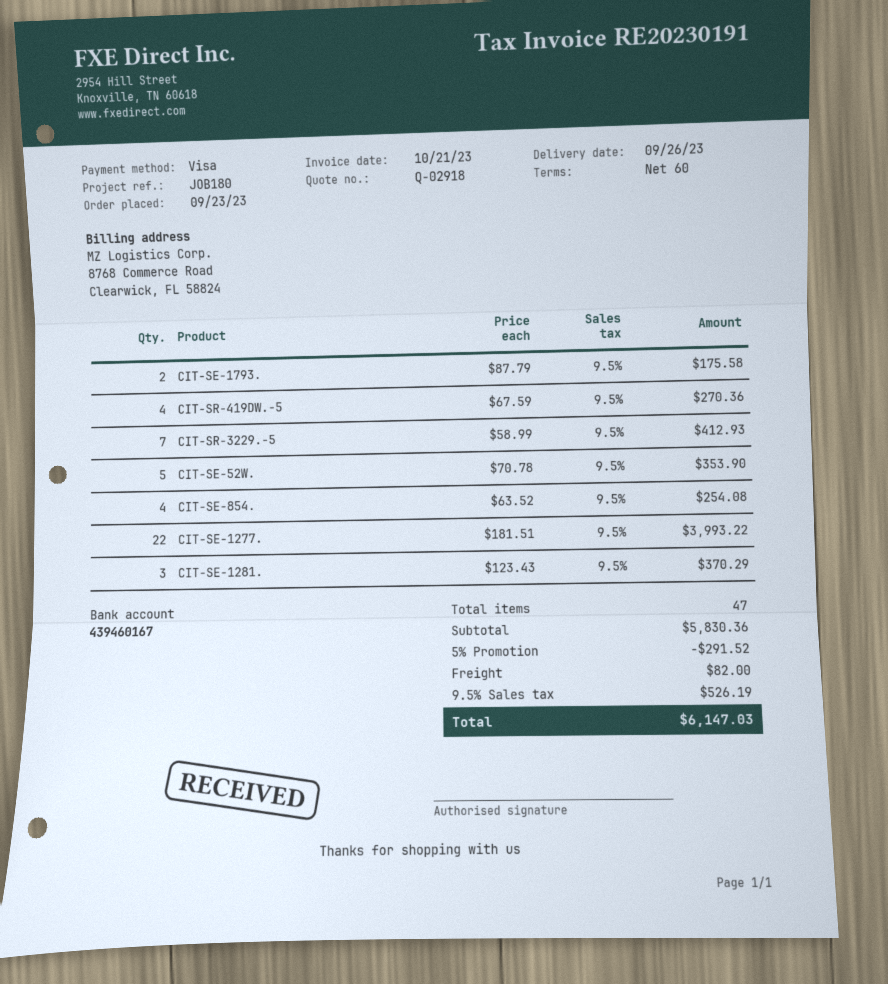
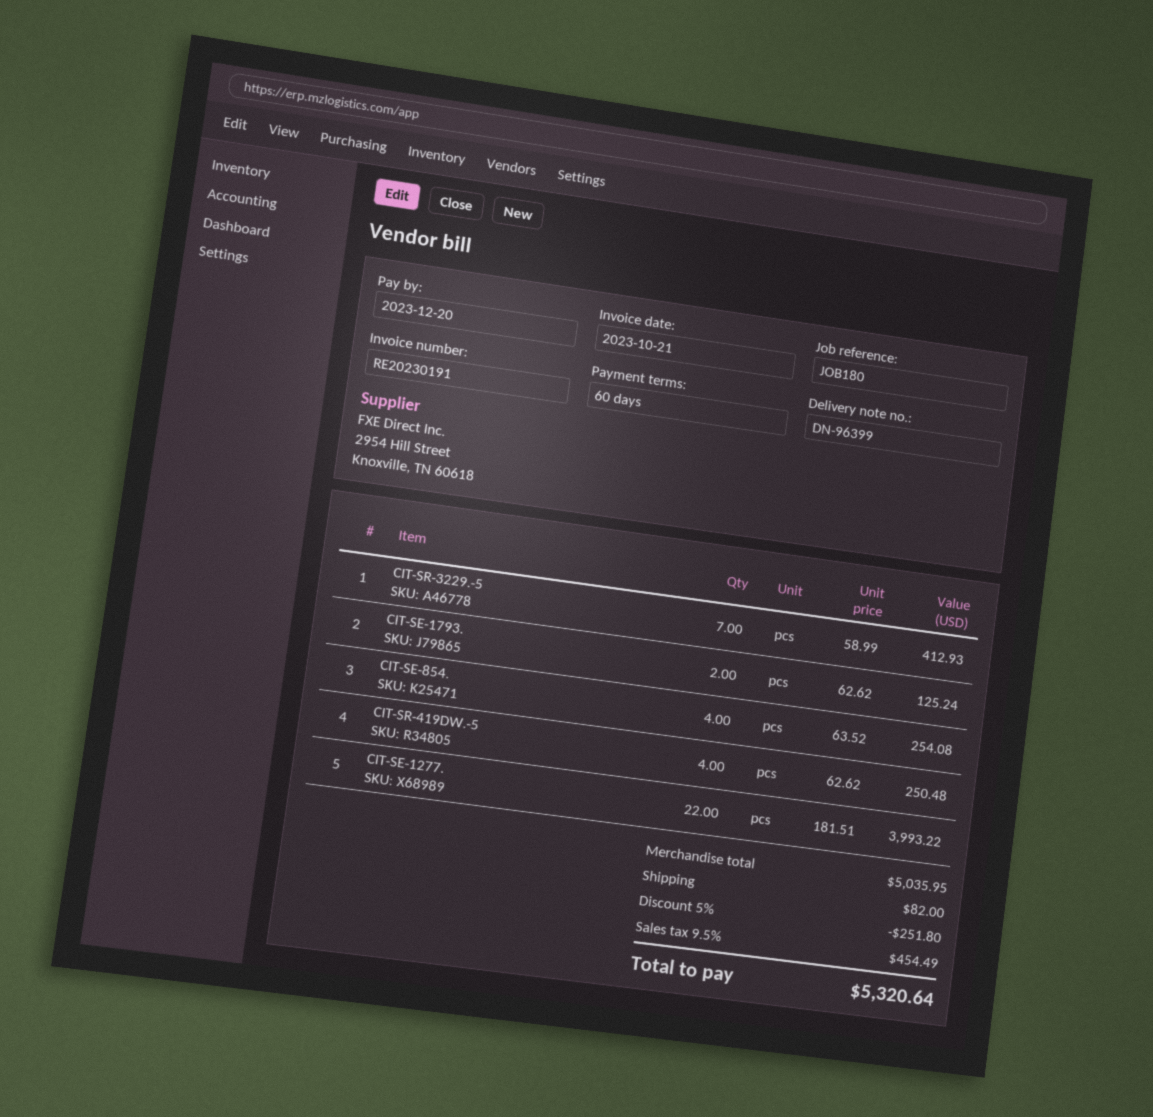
CIT-SE-1793.: 2 x 87.79 = 175.58 -> 2 x 62.62 = 125.24
CIT-SR-419DW.-5: 4 x 67.59 = 270.36 -> 4 x 62.62 = 250.48
CIT-SE-52W.: 5 x 70.78 = 353.90 -> none
CIT-SE-1281.: 3 x 123.43 = 370.29 -> none
subtotal: 5830.36 -> 5035.95
discount: 5% = 291.52 -> 5% = 251.80
tax: 9.5% = 526.19 -> 9.5% = 454.49
total: 6147.03 -> 5320.64

